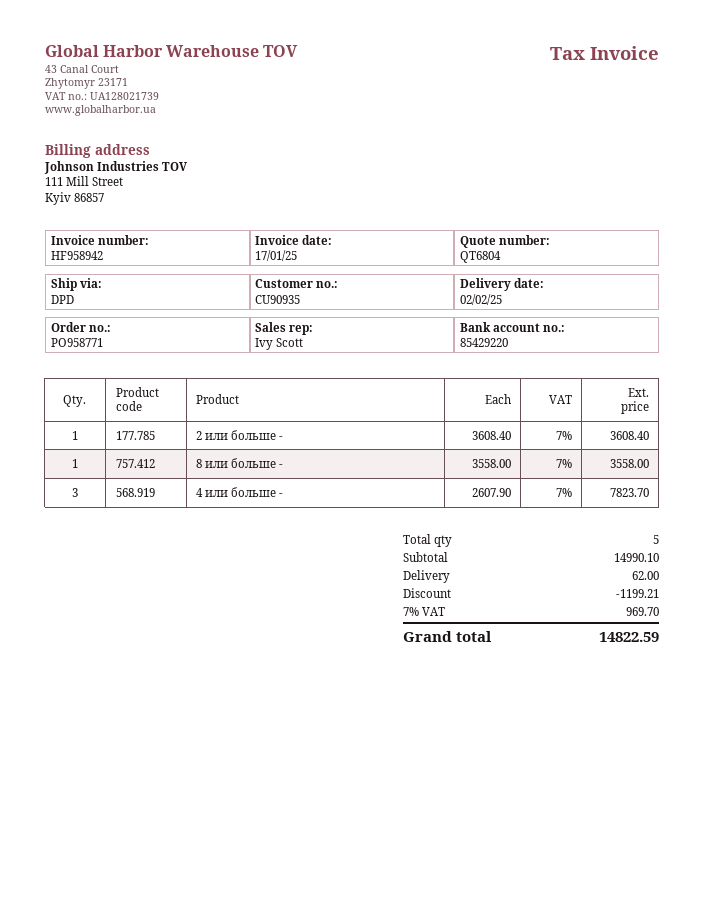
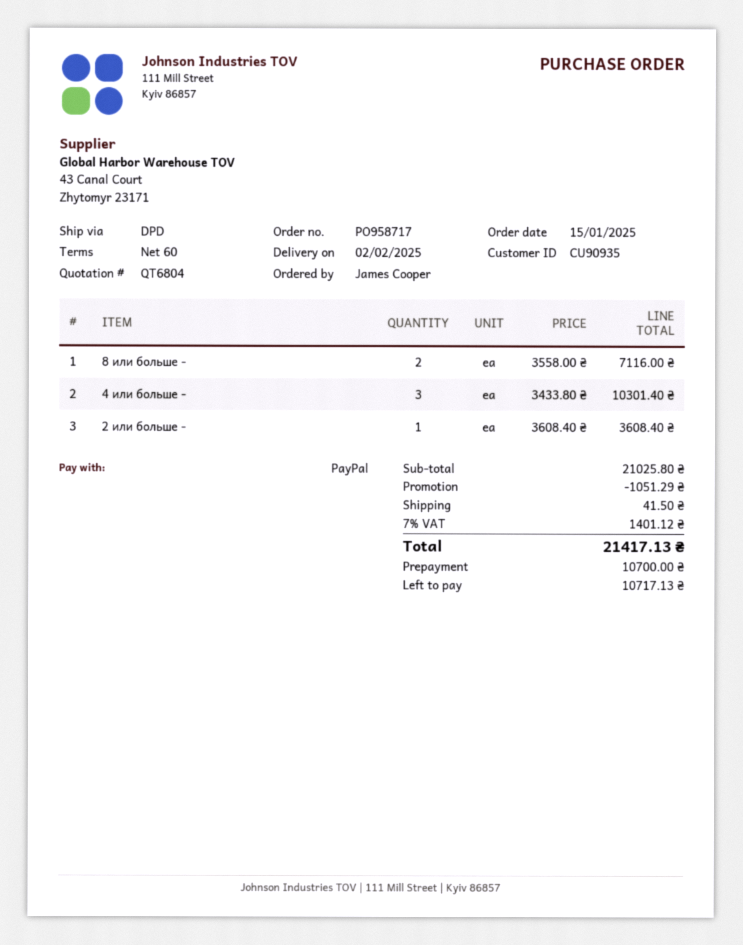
order number: PO958771 -> PO958717
8 или больше -: 1 x 3558.00 = 3558.00 -> 2 x 3558.00 = 7116.00
4 или больше -: 3 x 2607.90 = 7823.70 -> 3 x 3433.80 = 10301.40
subtotal: 14990.10 -> 21025.80
discount: 1199.21 -> 1051.29
shipping: 62.00 -> 41.50
tax: 7% = 969.70 -> 7% = 1401.12
total: 14822.59 -> 21417.13

